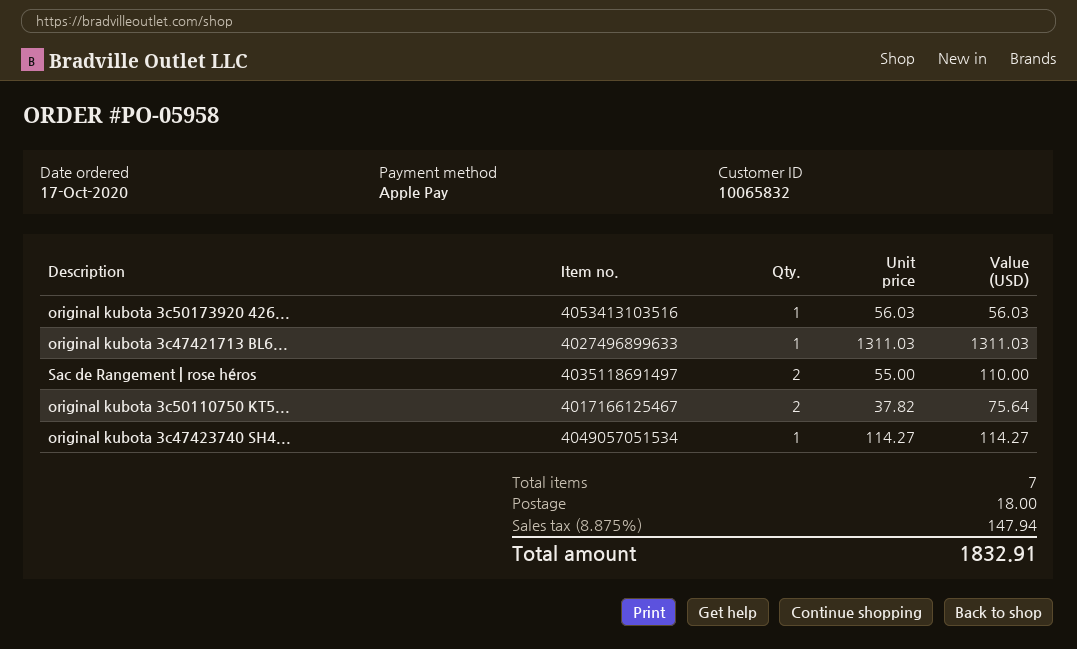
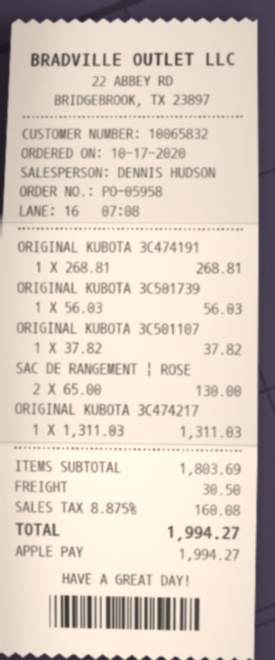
Sac de Rangement | rose héros: 2 x 55.00 = 110.00 -> 2 x 65.00 = 130.00
original kubota 3c50110750 KT5...: 2 x 37.82 = 75.64 -> 1 x 37.82 = 37.82
original kubota 3c47423740 SH4...: 1 x 114.27 = 114.27 -> none
ORIGINAL KUBOTA 3C474191: none -> 1 x 268.81 = 268.81
shipping: 18.00 -> 30.50
tax: 8.875% = 147.94 -> 8.875% = 160.08
total: 1832.91 -> 1994.27

